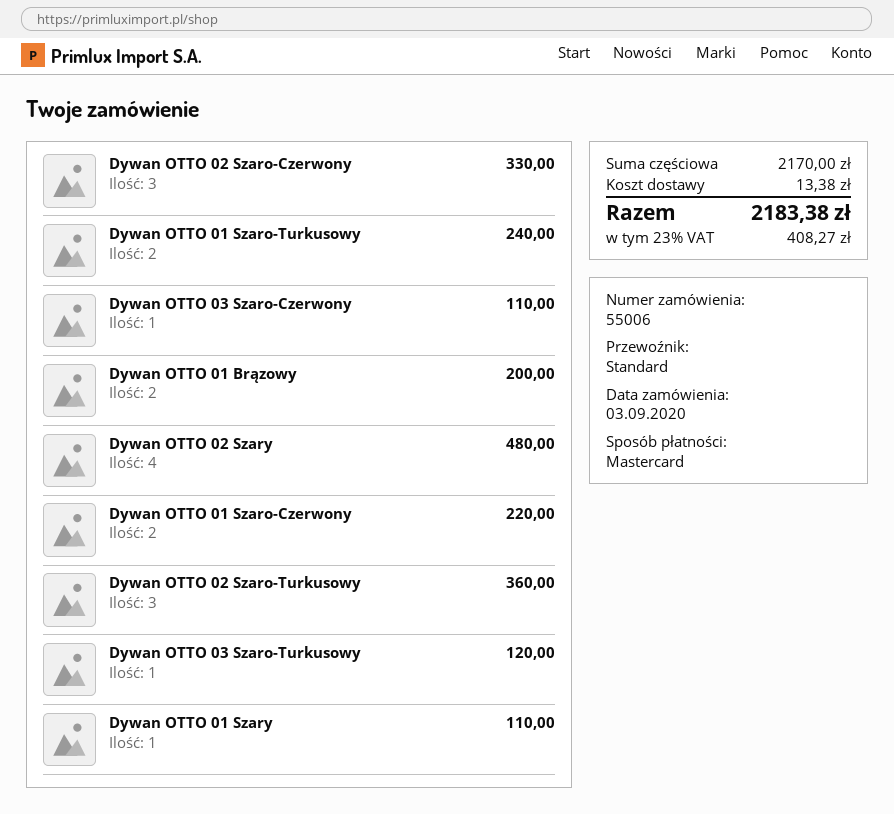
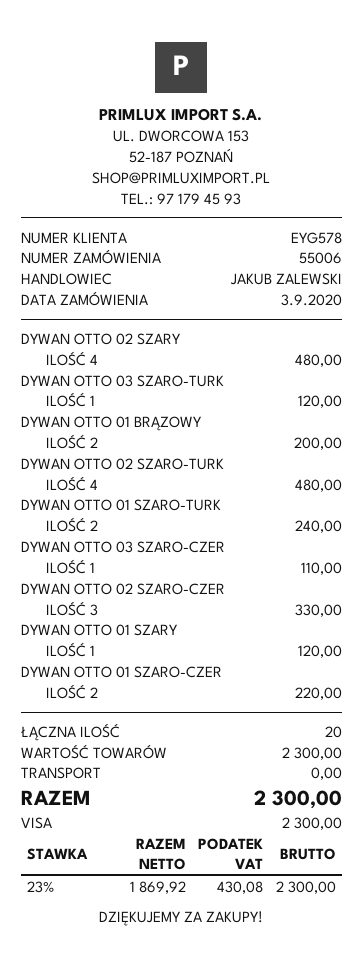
payment method: Mastercard -> Visa
Dywan OTTO 02 Szaro-Turkusowy: 3 for 360.00 -> 4 for 480.00
Dywan OTTO 01 Szary: 1 for 110.00 -> 1 for 120.00
subtotal: 2170.00 -> 2300.00
shipping: 13.38 -> 0.00
tax: 23% = 408.27 -> 23% = 430.08
total: 2183.38 -> 2300.00

